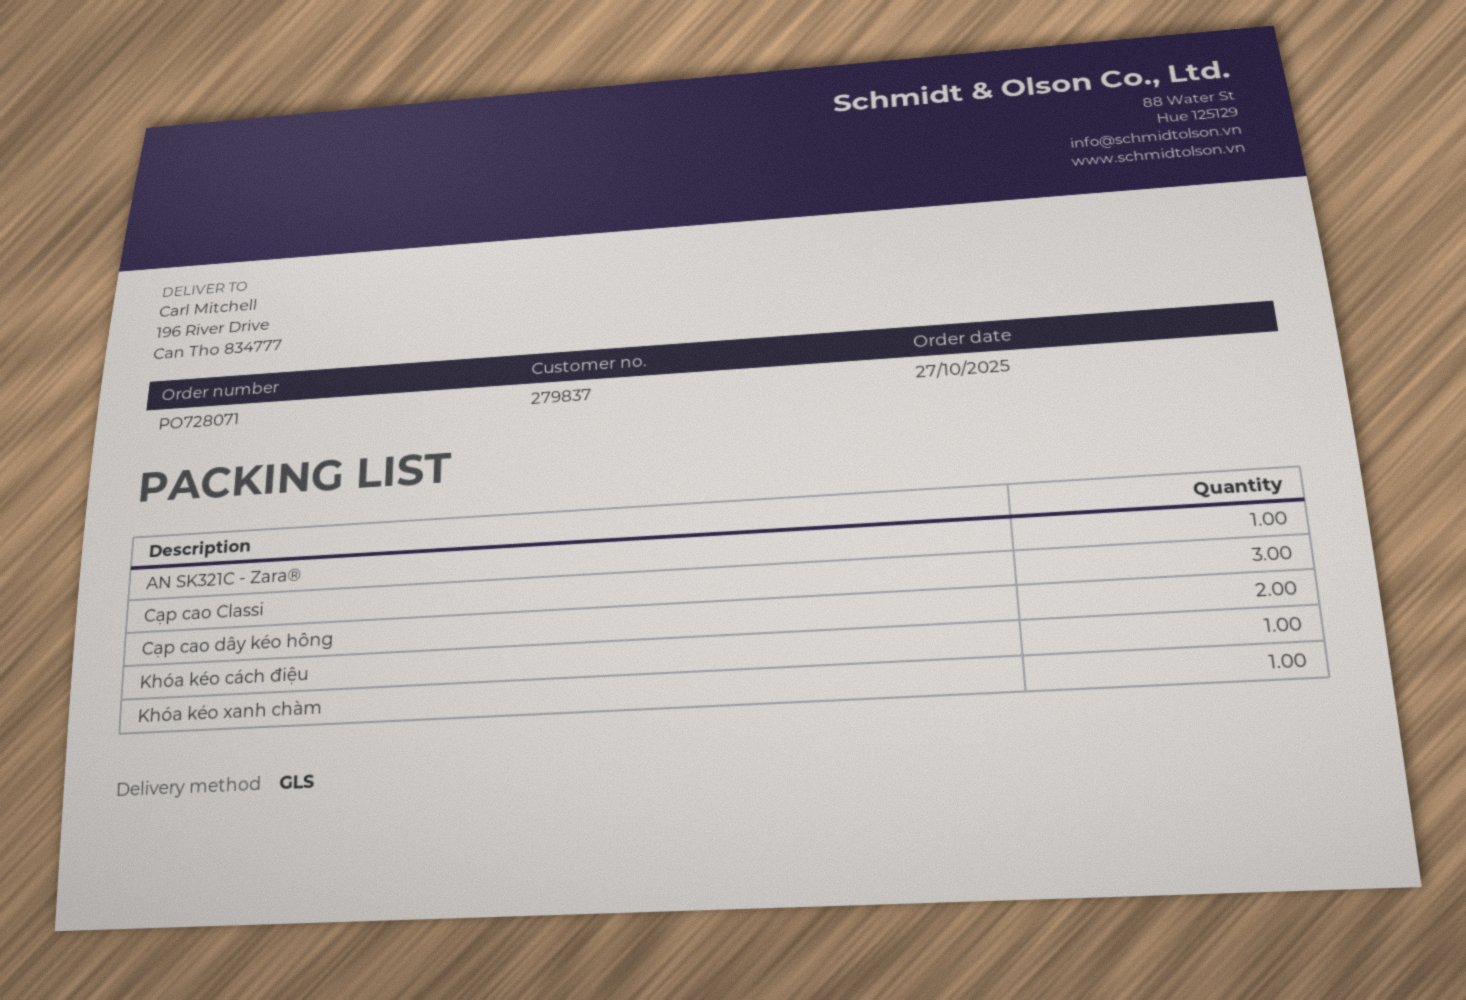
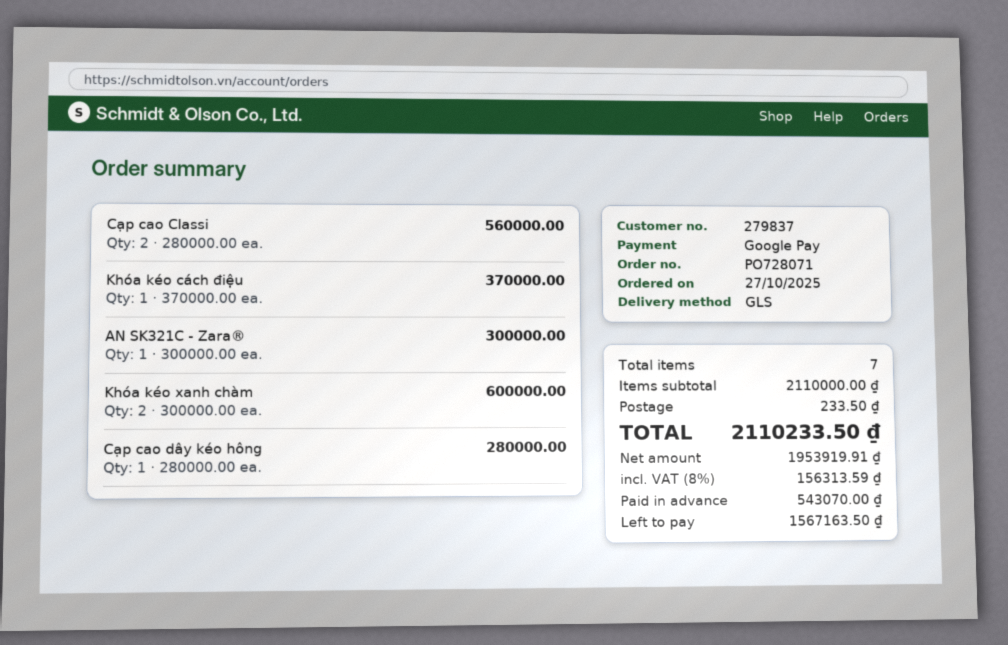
Cạp cao Classi: 3 -> 2
Cạp cao dây kéo hông: 2 -> 1
Khóa kéo xanh chàm: 1 -> 2

